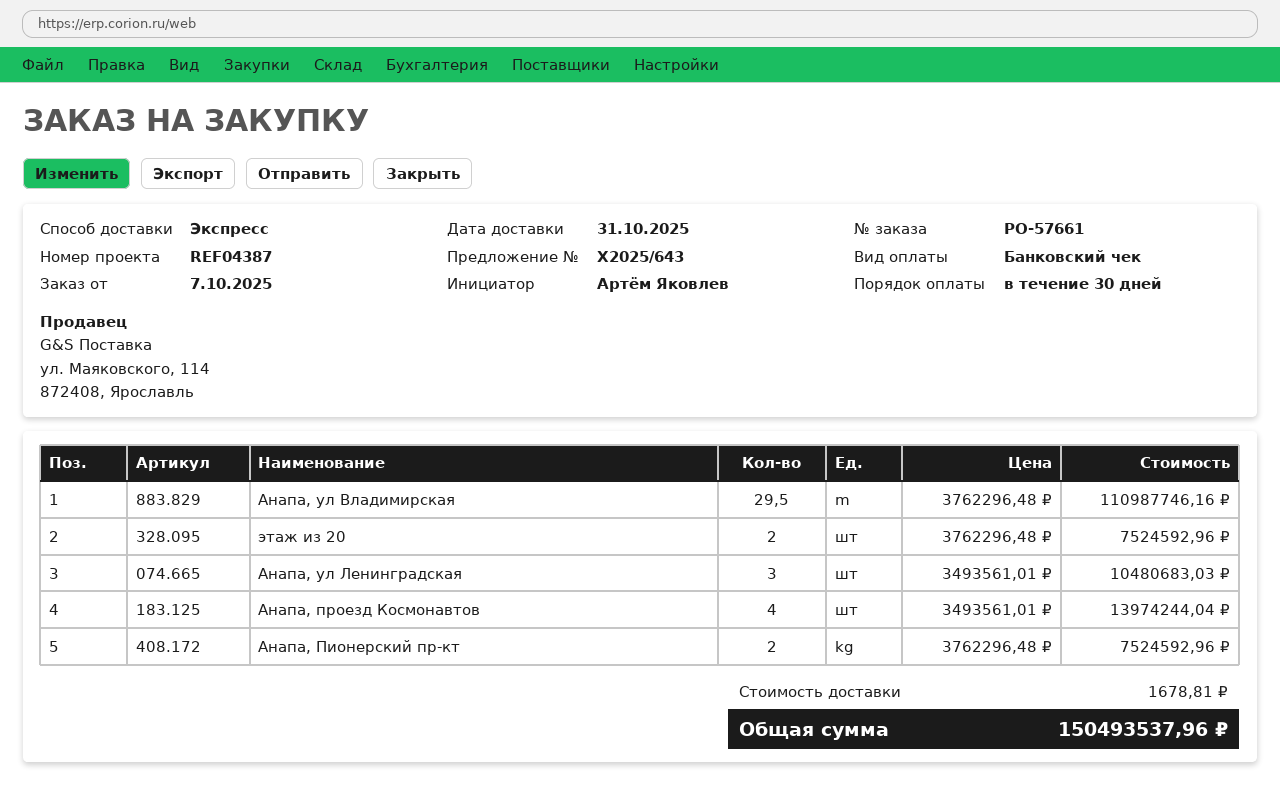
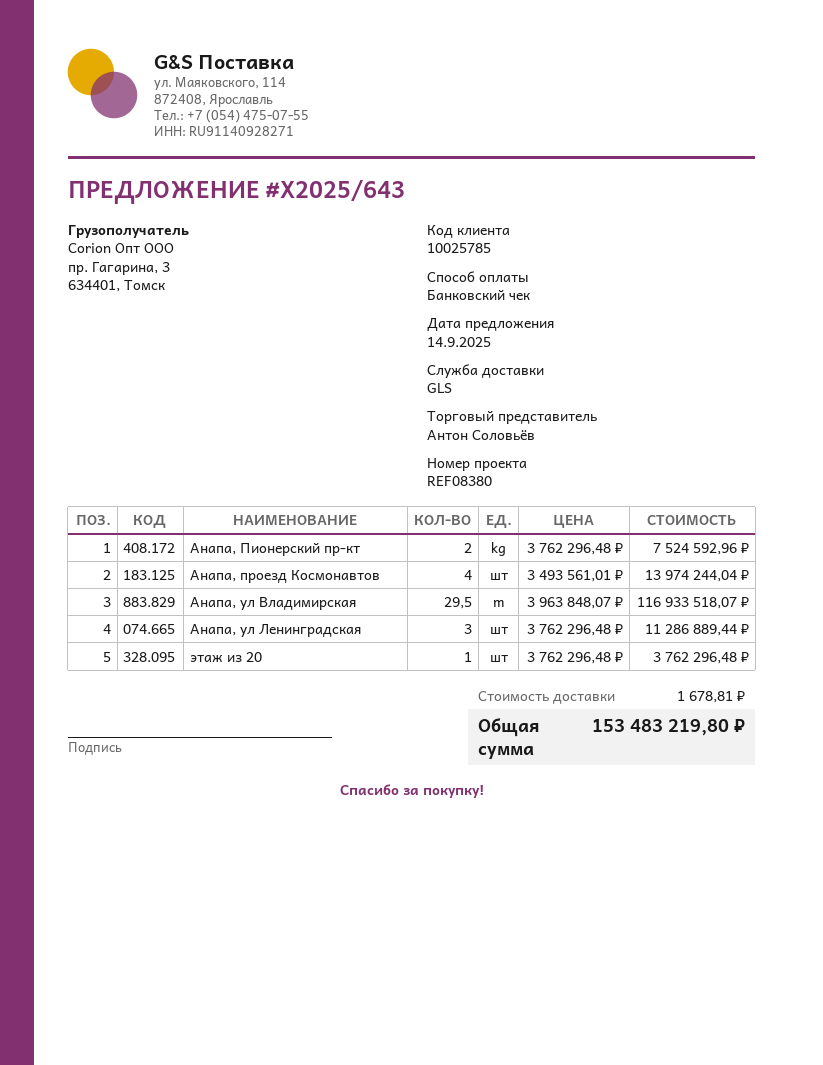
reference: REF04387 -> REF08380
shipping method: express -> GLS
Анапа, ул Владимирская: 29.5 x 3762296.48 = 110987746.16 -> 29.5 x 3963848.07 = 116933518.07
этаж из 20: 2 x 3762296.48 = 7524592.96 -> 1 x 3762296.48 = 3762296.48
Анапа, ул Ленинградская: 3 x 3493561.01 = 10480683.03 -> 3 x 3762296.48 = 11286889.44
total: 150493537.96 -> 153483219.80

